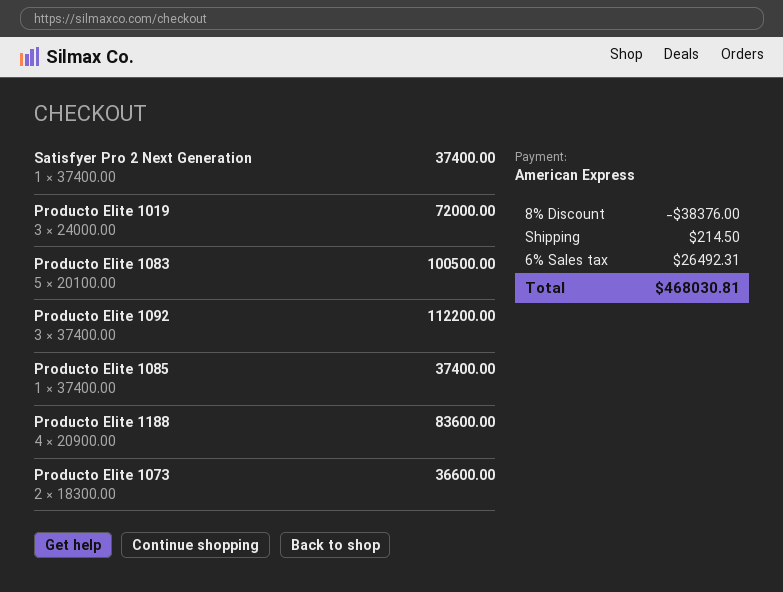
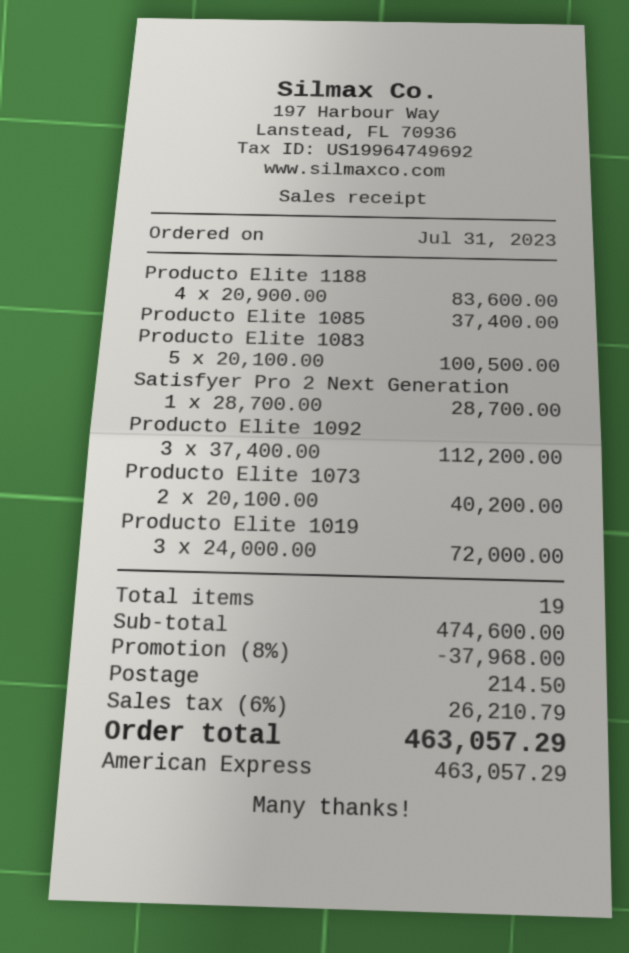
Satisfyer Pro 2 Next Generation: 1 x 37400.00 = 37400.00 -> 1 x 28700.00 = 28700.00
Producto Elite 1073: 2 x 18300.00 = 36600.00 -> 2 x 20100.00 = 40200.00
discount: 8% = 38376.00 -> 8% = 37968.00
tax: 6% = 26492.31 -> 6% = 26210.79
total: 468030.81 -> 463057.29

